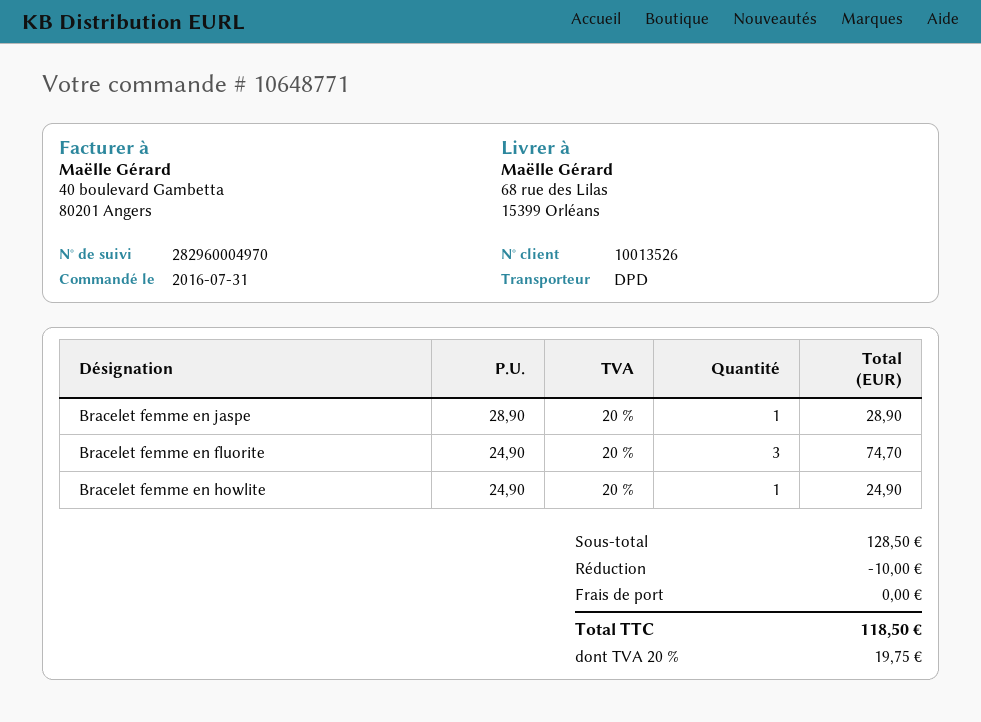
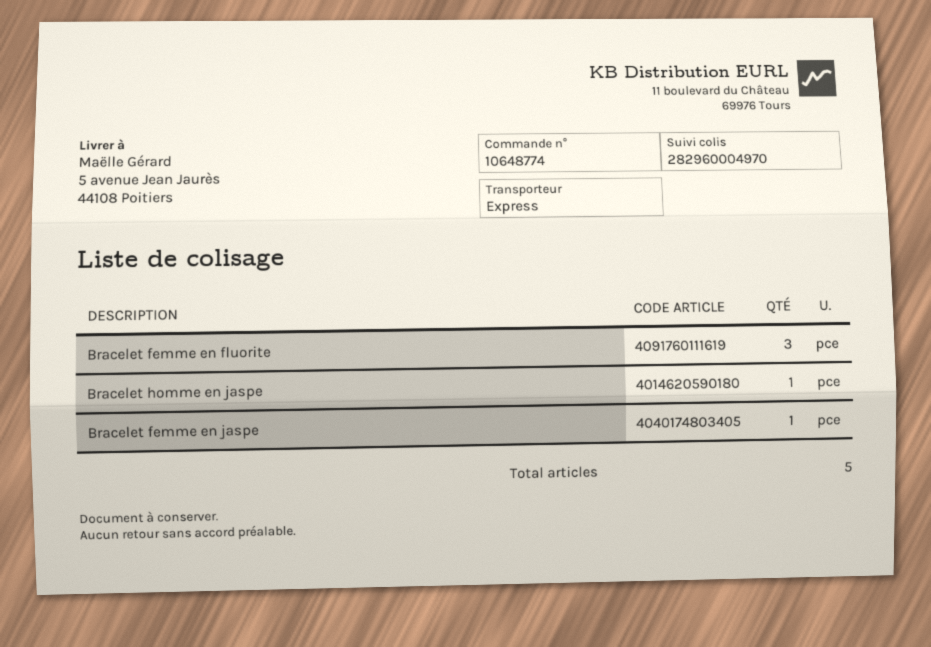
order number: 10648771 -> 10648774
shipping method: DPD -> express
ship to: 68 rue des Lilas, 15399 Orléans -> 5 avenue Jean Jaurès, 44108 Poitiers
Bracelet femme en howlite: 1 -> none
Bracelet homme en jaspe: none -> 1

